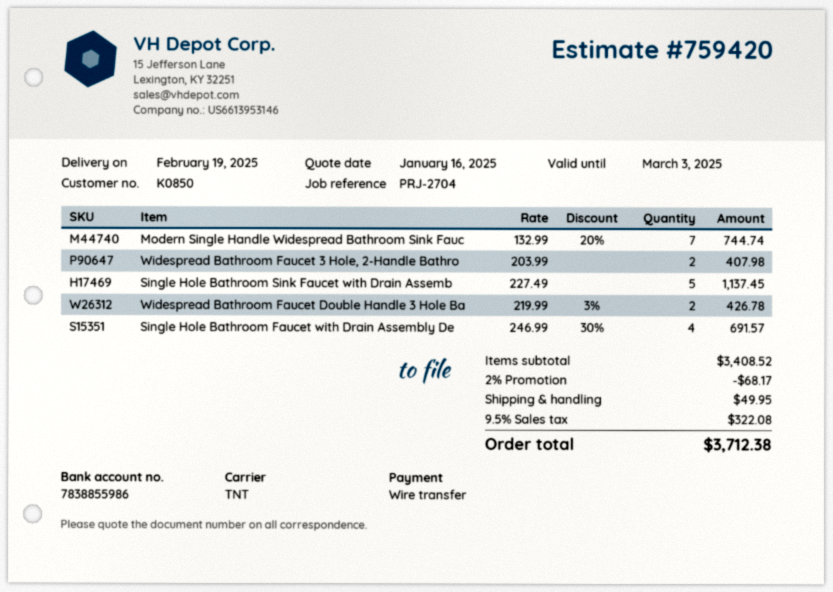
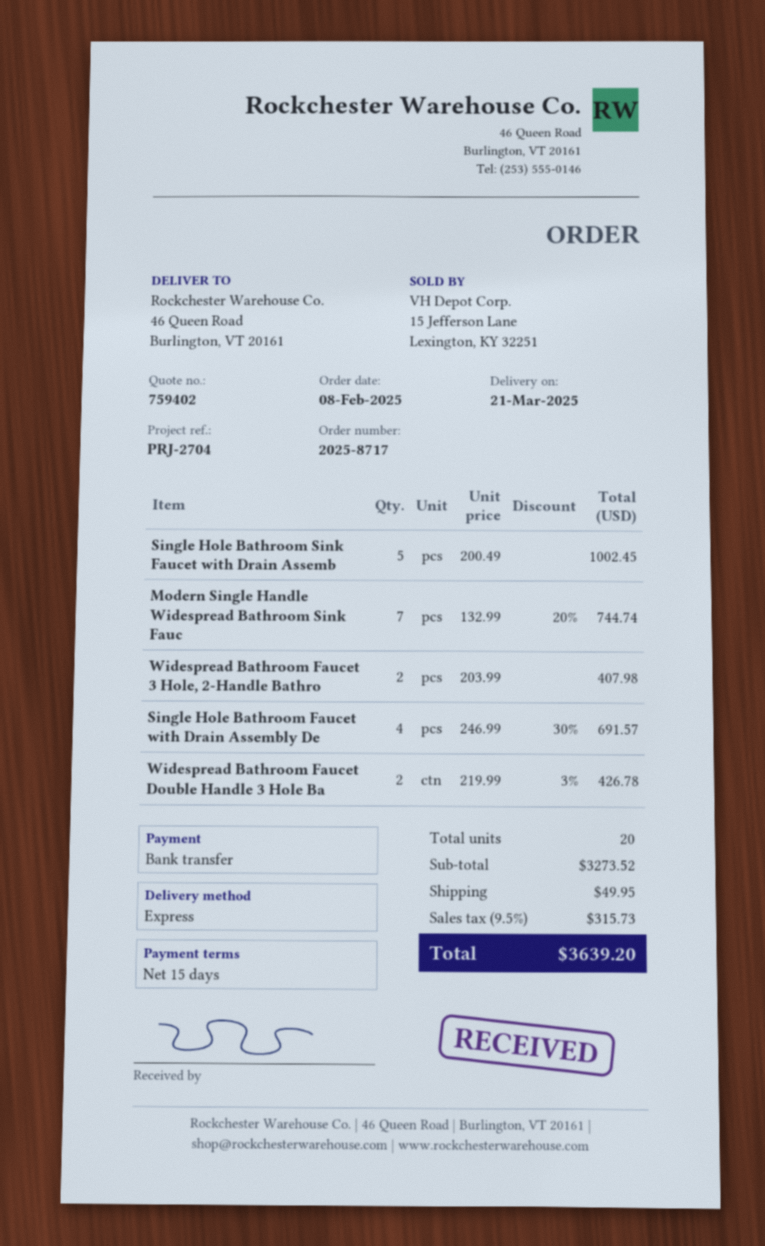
quote number: 759420 -> 759402
delivery date: 2025-02-19 -> 2025-03-21
shipping method: TNT -> express
Single Hole Bathroom Sink Faucet with Drain Assemb: 5 x 227.49 = 1137.45 -> 5 x 200.49 = 1002.45
subtotal: 3408.52 -> 3273.52
discount: 2% = 68.17 -> none
tax: 9.5% = 322.08 -> 9.5% = 315.73
total: 3712.38 -> 3639.20

